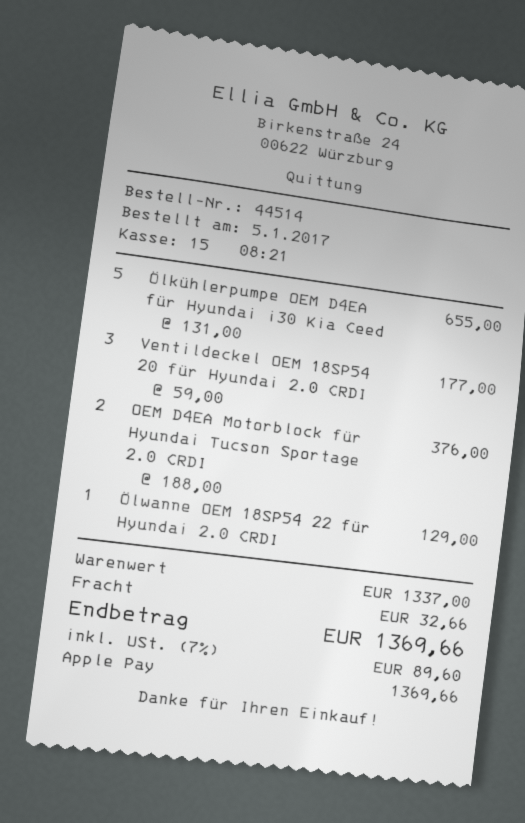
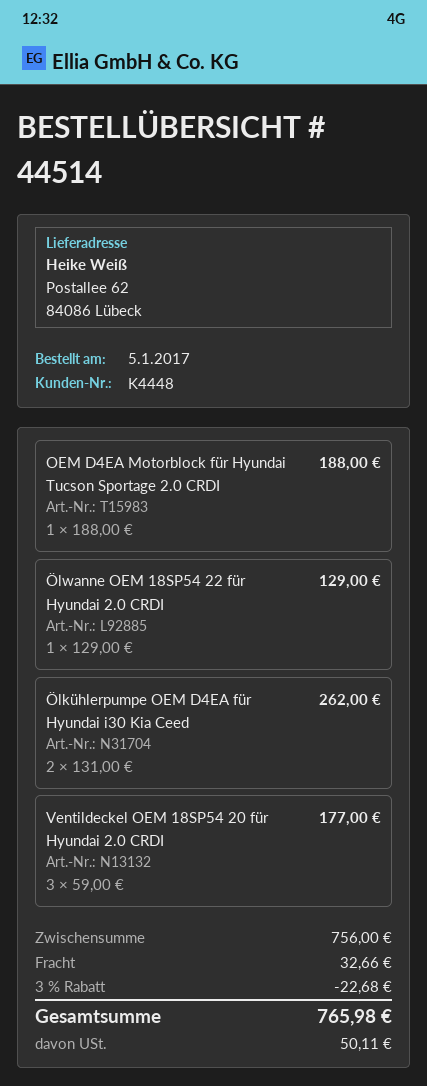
Ölkühlerpumpe OEM D4EA für Hyundai i30 Kia Ceed: 5 x 131.00 = 655.00 -> 2 x 131.00 = 262.00
OEM D4EA Motorblock für Hyundai Tucson Sportage 2.0 CRDI: 2 x 188.00 = 376.00 -> 1 x 188.00 = 188.00
subtotal: 1337.00 -> 756.00
discount: none -> 3% = 22.68
tax: 89.60 -> 50.11
total: 1369.66 -> 765.98

